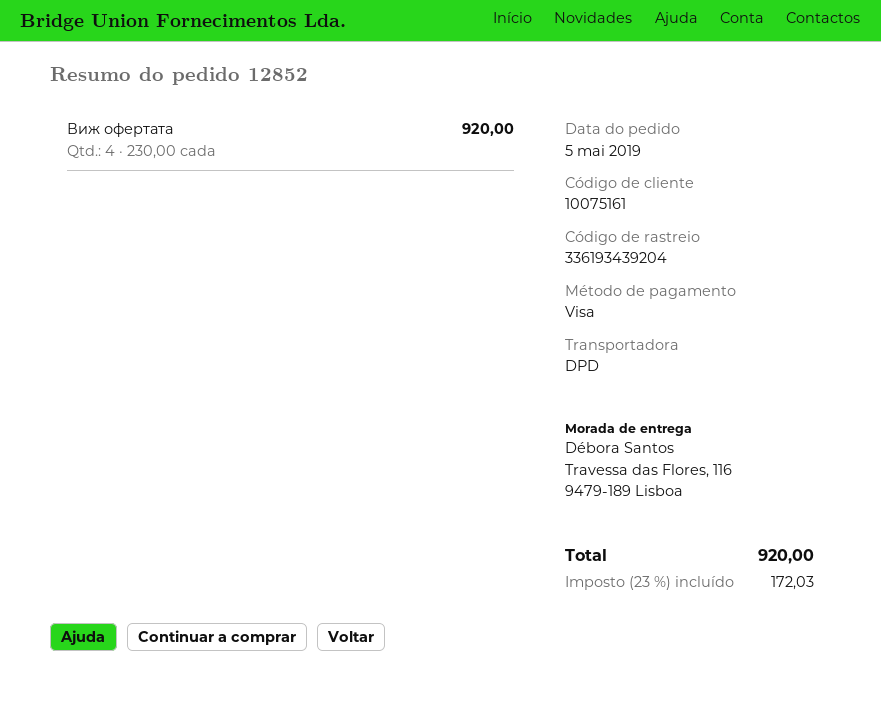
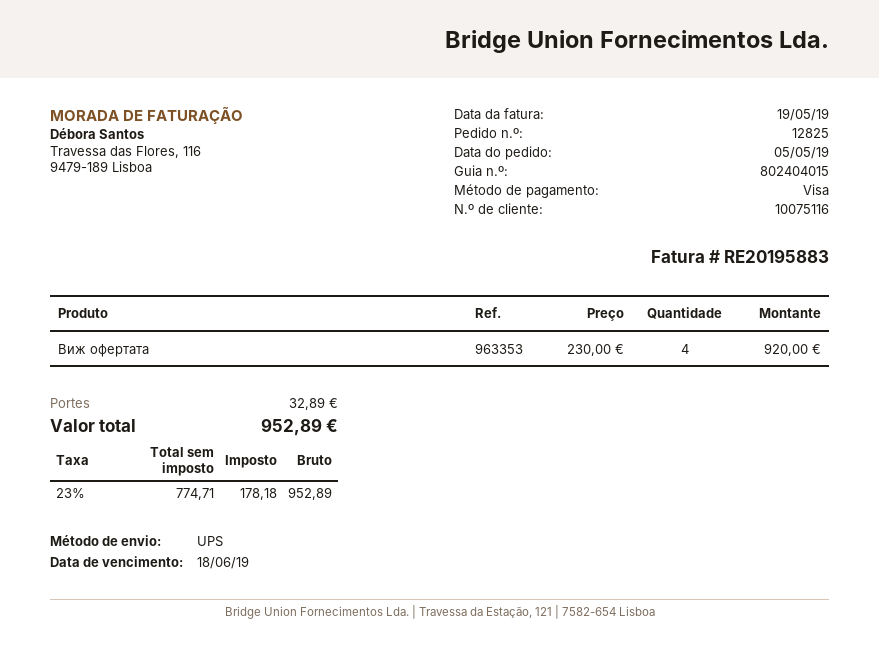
order number: 12852 -> 12825
customer number: 10075161 -> 10075116
shipping method: DPD -> UPS
shipping: none -> 32.89
tax: 23% = 172.03 -> 23% = 178.18
total: 920.00 -> 952.89

